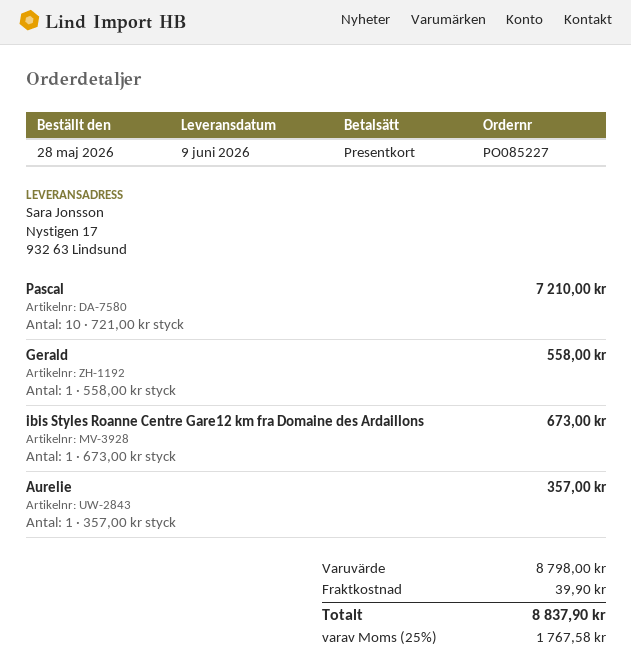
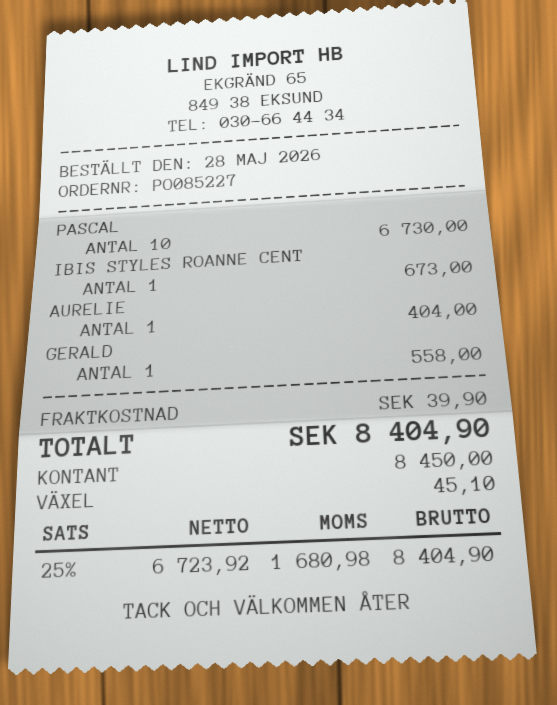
payment method: gift card -> cash
Pascal: 10 for 7210.00 -> 10 for 6730.00
Aurelie: 1 for 357.00 -> 1 for 404.00
tax: 25% = 1767.58 -> 25% = 1680.98
total: 8837.90 -> 8404.90

